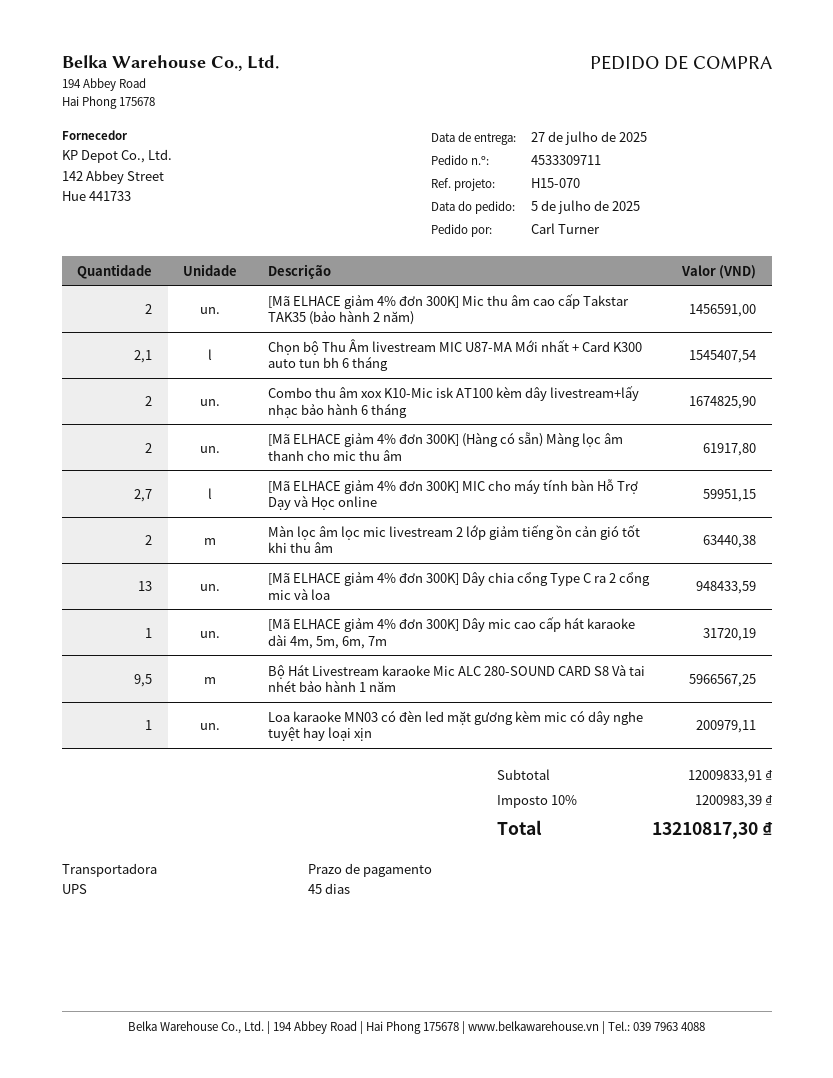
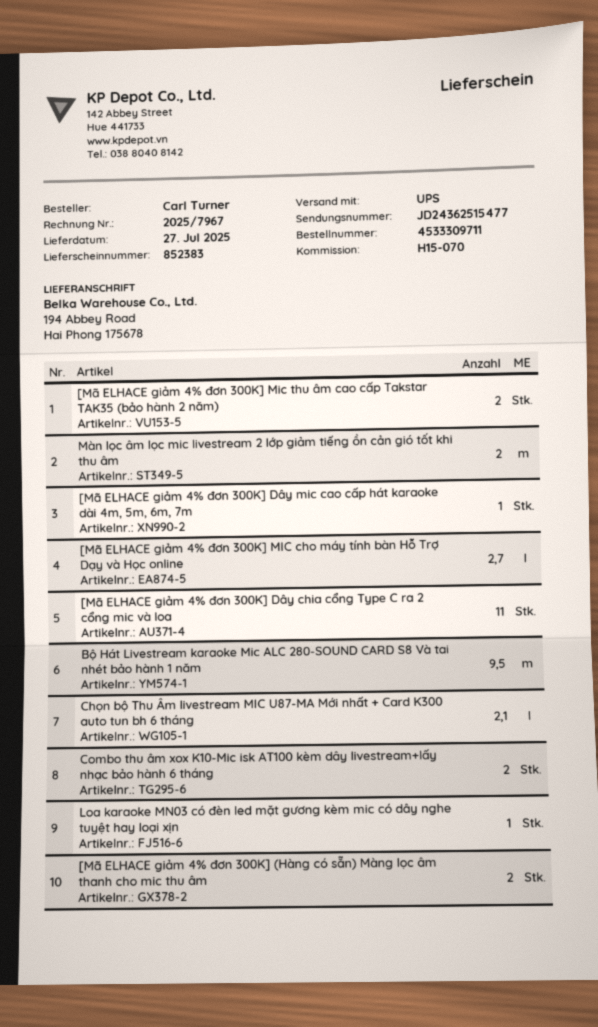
[Mã ELHACE giảm 4% đơn 300K] Dây chia cổng Type C ra 2 cổng mic và loa: 13 -> 11

